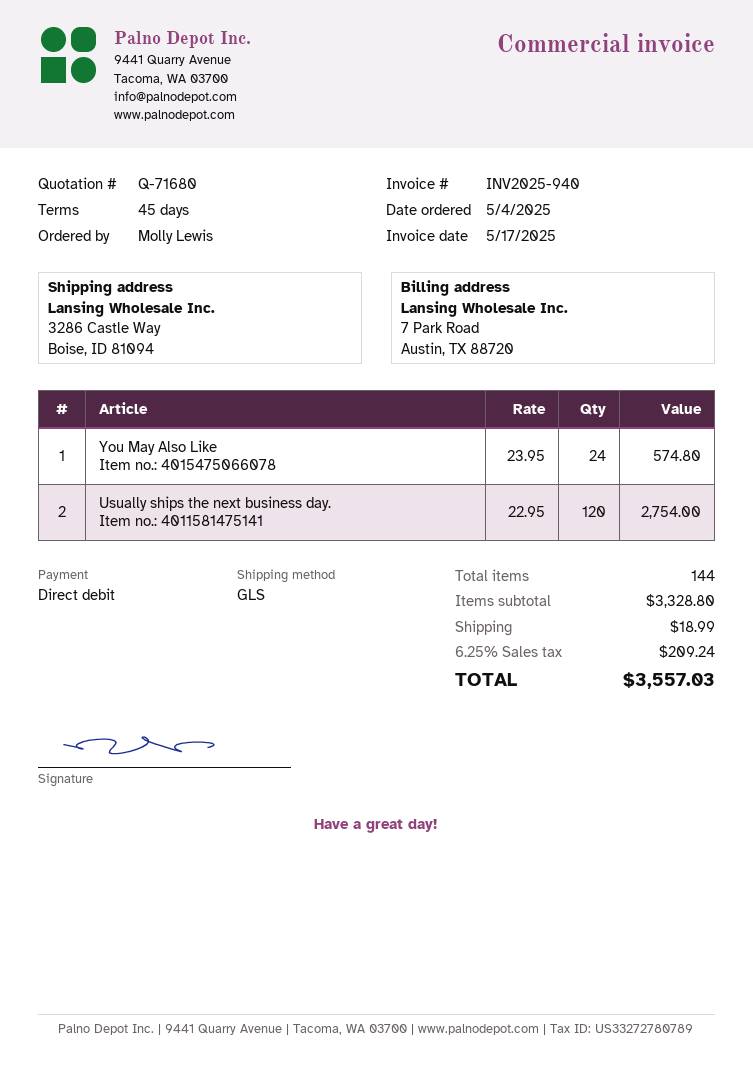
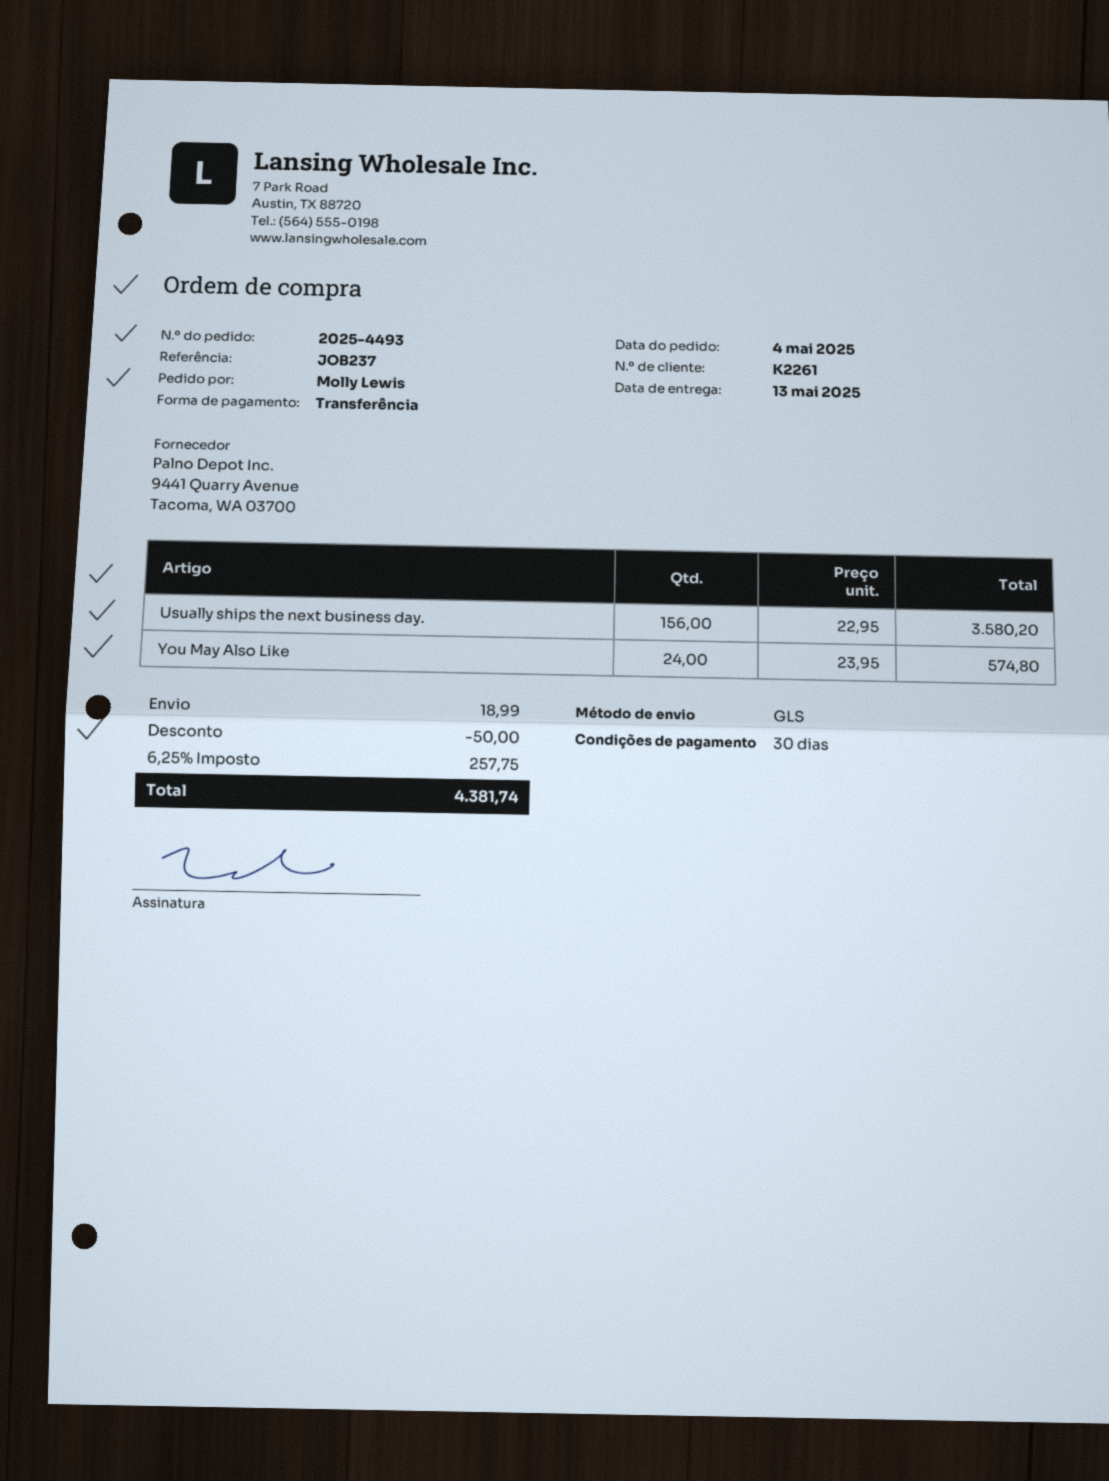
payment terms: 45 days -> 30 days
payment method: direct debit -> bank transfer
Usually ships the next business day.: 120 x 22.95 = 2754.00 -> 156 x 22.95 = 3580.20
discount: none -> 50.00
tax: 6.25% = 209.24 -> 6.25% = 257.75
total: 3557.03 -> 4381.74

